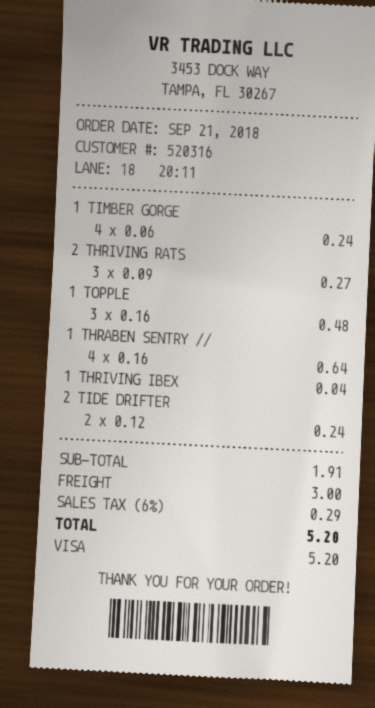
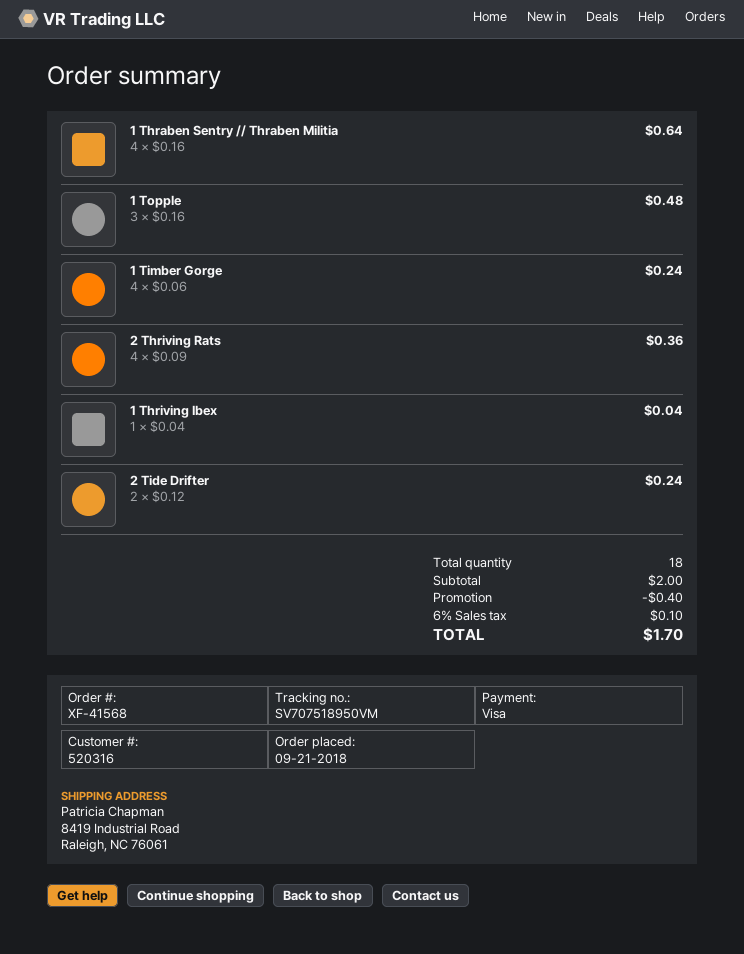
2 THRIVING RATS: 3 x 0.09 = 0.27 -> 4 x 0.09 = 0.36
subtotal: 1.91 -> 2.00
discount: none -> 0.40
shipping: 3.00 -> none
tax: 6% = 0.29 -> 6% = 0.10
total: 5.20 -> 1.70

